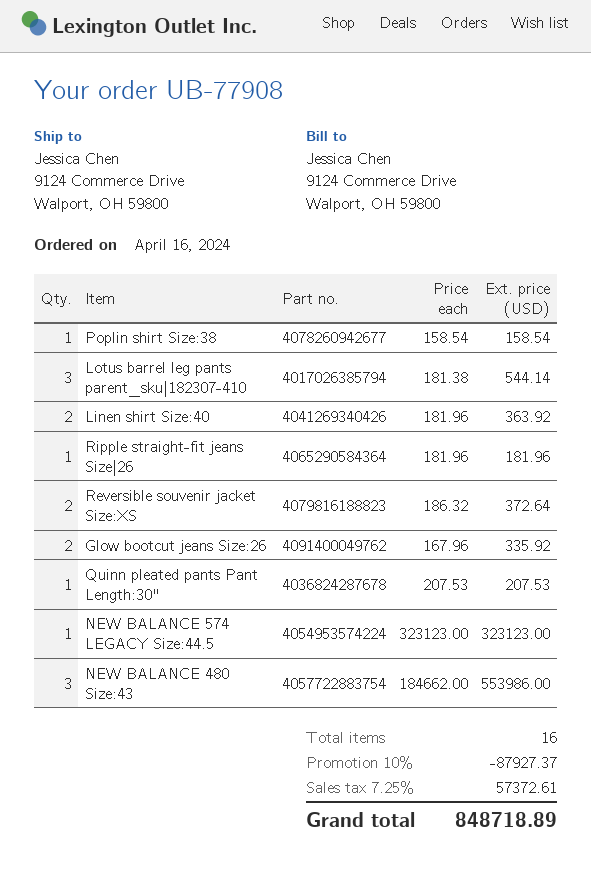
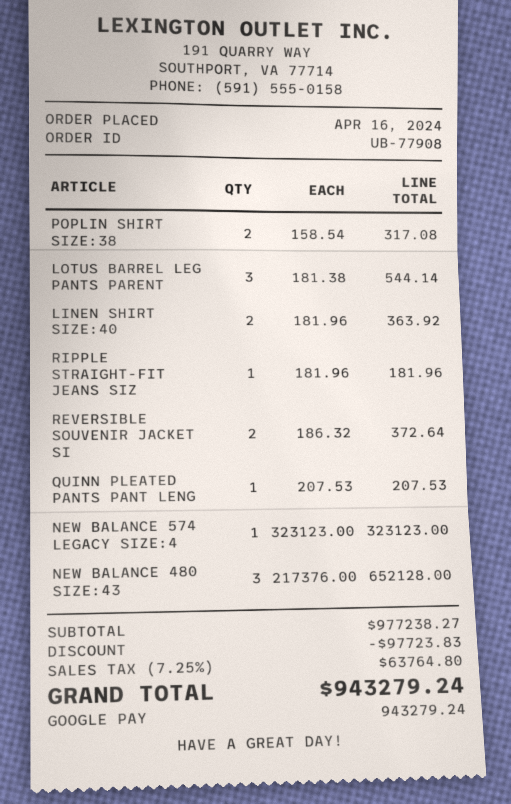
Poplin shirt Size:38: 1 x 158.54 = 158.54 -> 2 x 158.54 = 317.08
Glow bootcut jeans Size:26: 2 x 167.96 = 335.92 -> none
NEW BALANCE 480 Size:43: 3 x 184662.00 = 553986.00 -> 3 x 217376.00 = 652128.00
discount: 87927.37 -> 97723.83
tax: 7.25% = 57372.61 -> 7.25% = 63764.80
total: 848718.89 -> 943279.24

